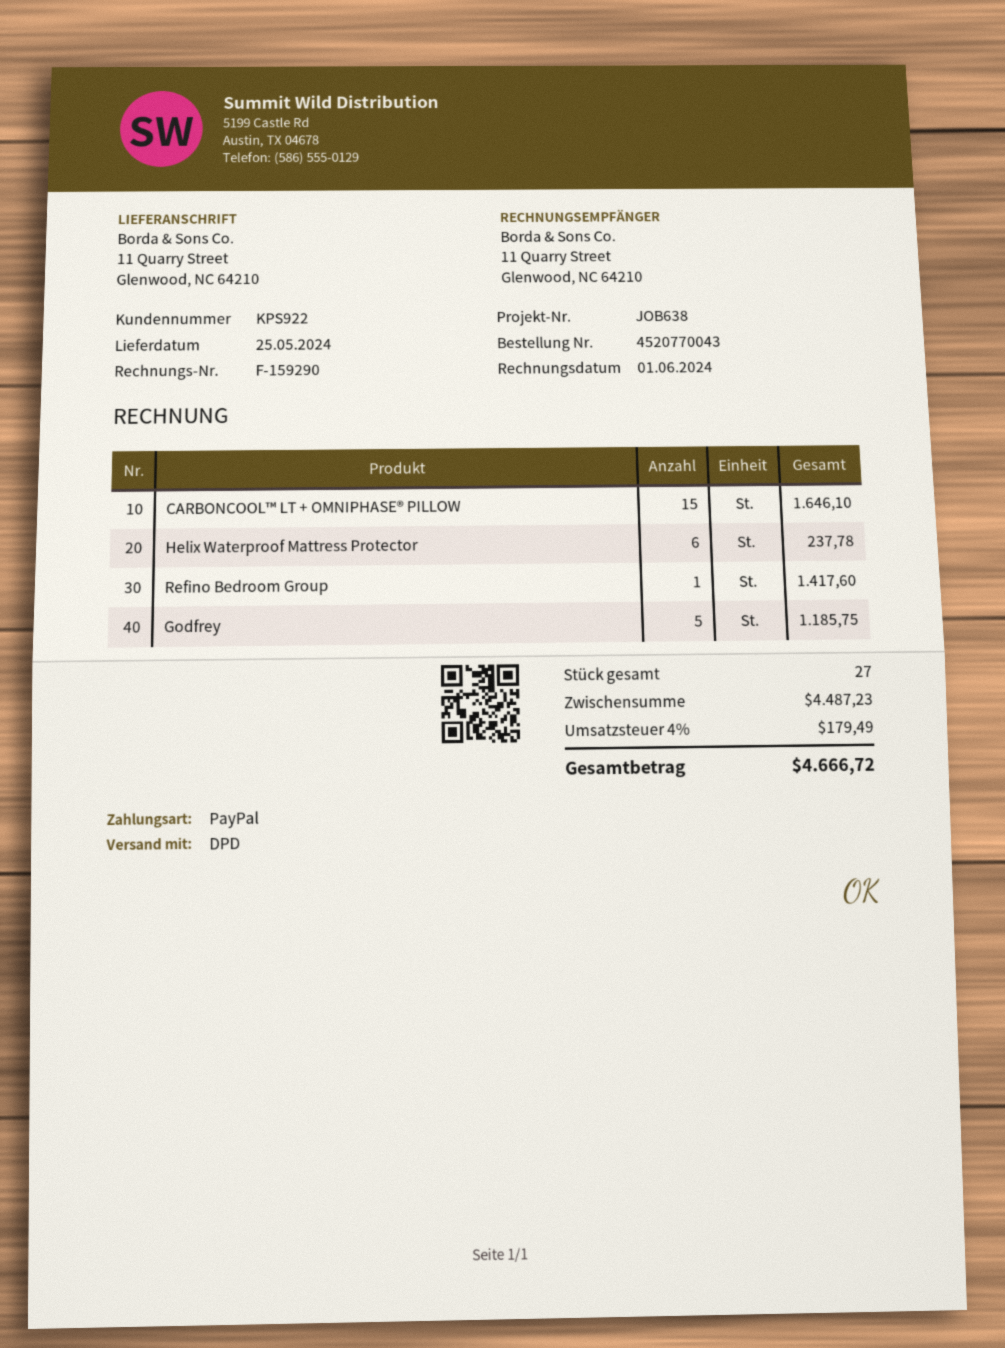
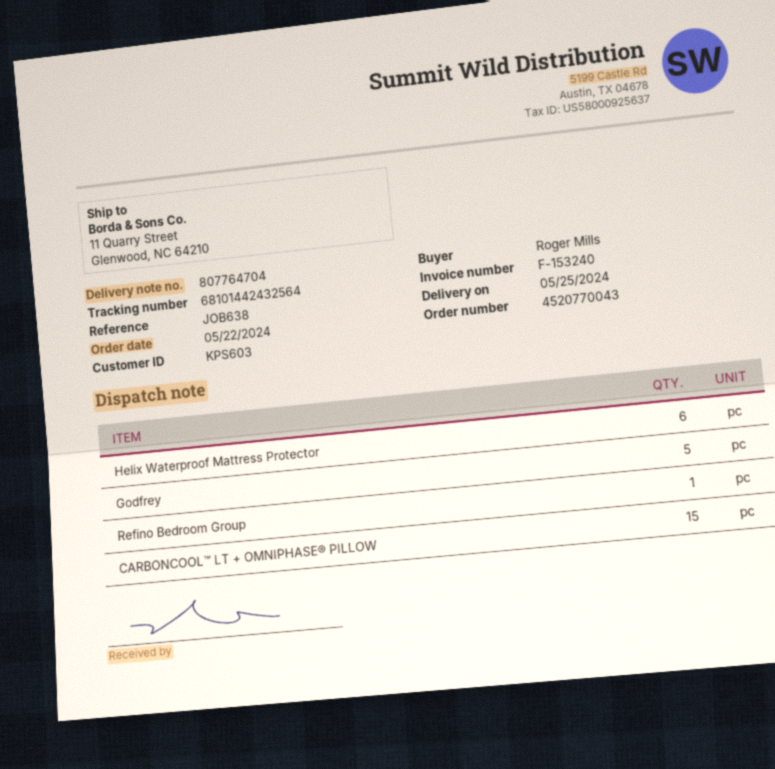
invoice number: F-159290 -> F-153240
customer number: KPS922 -> KPS603

